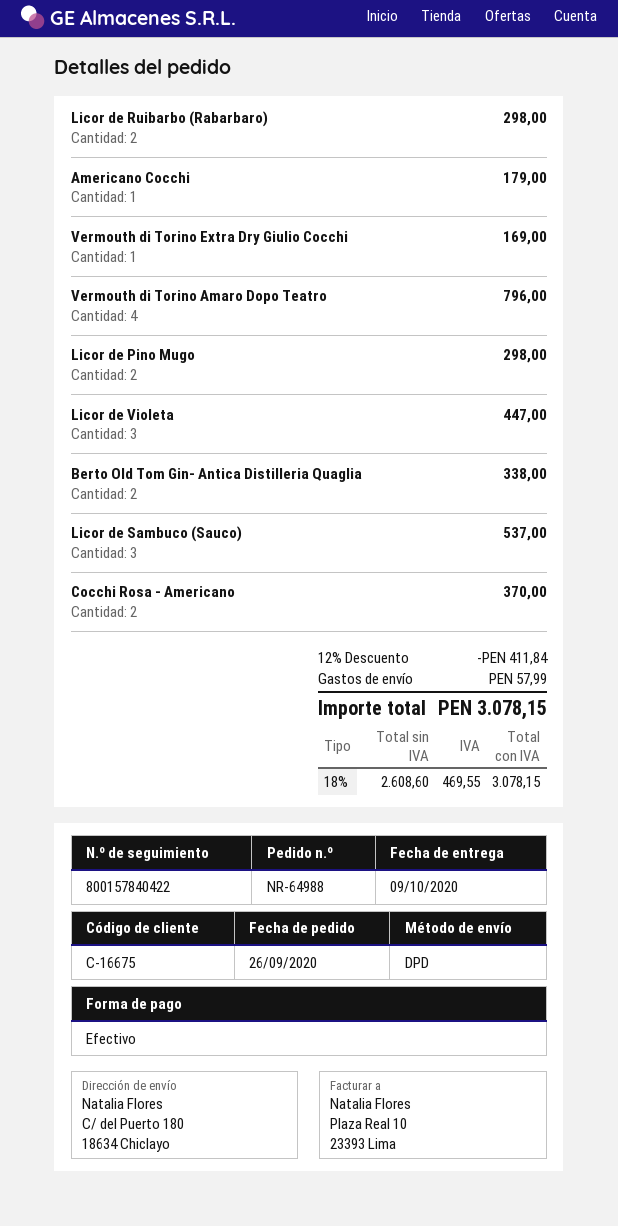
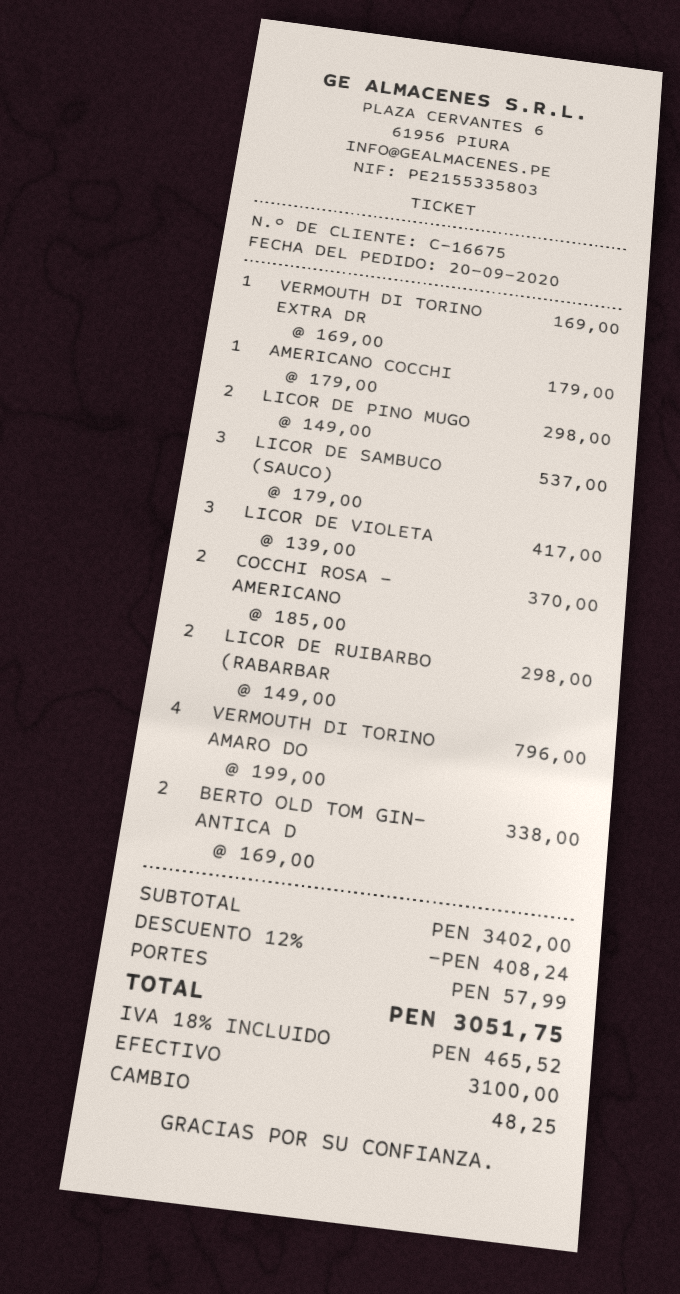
order date: 2020-09-26 -> 2020-09-20
Licor de Violeta: 3 for 447.00 -> 3 for 417.00
discount: 12% = 411.84 -> 12% = 408.24
tax: 18% = 469.55 -> 18% = 465.52
total: 3078.15 -> 3051.75

